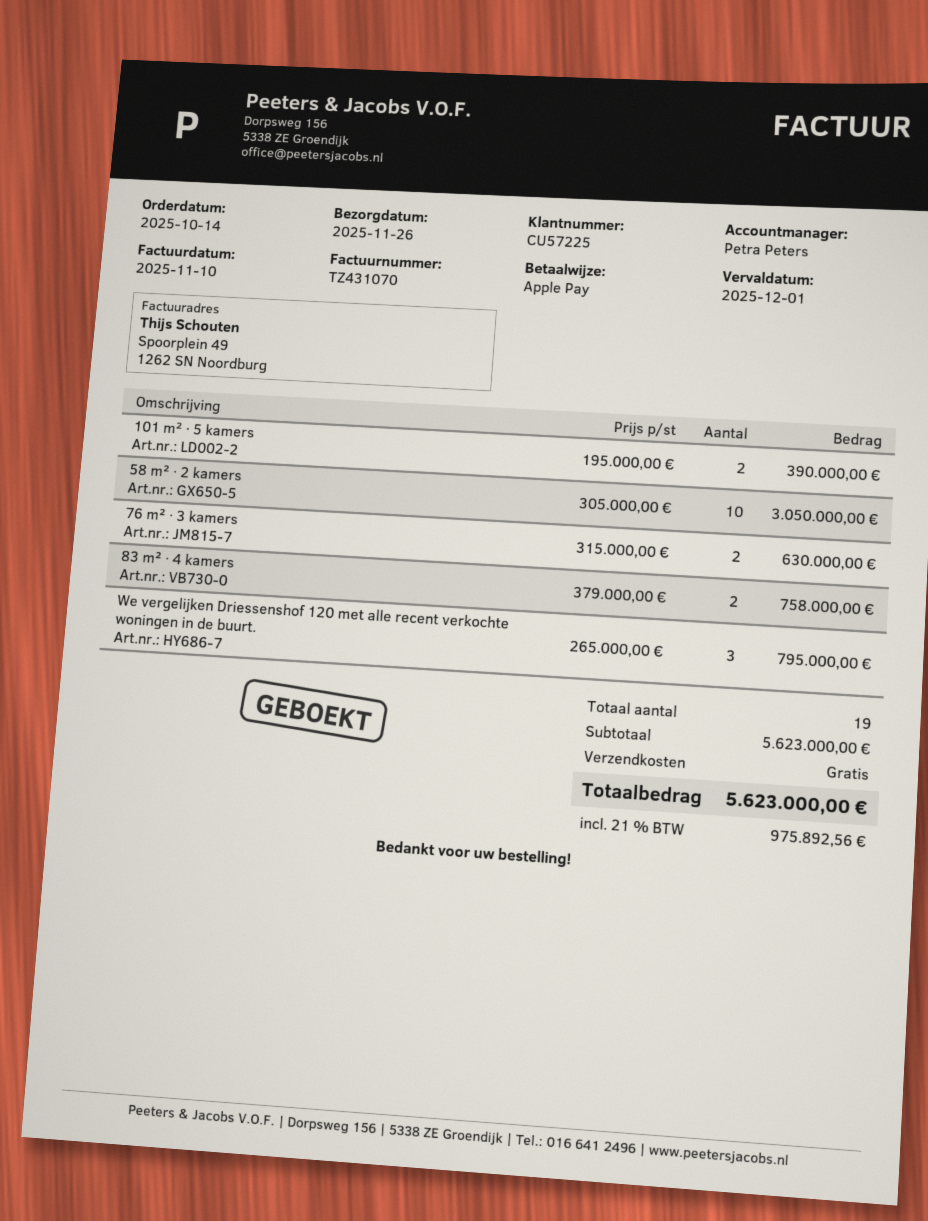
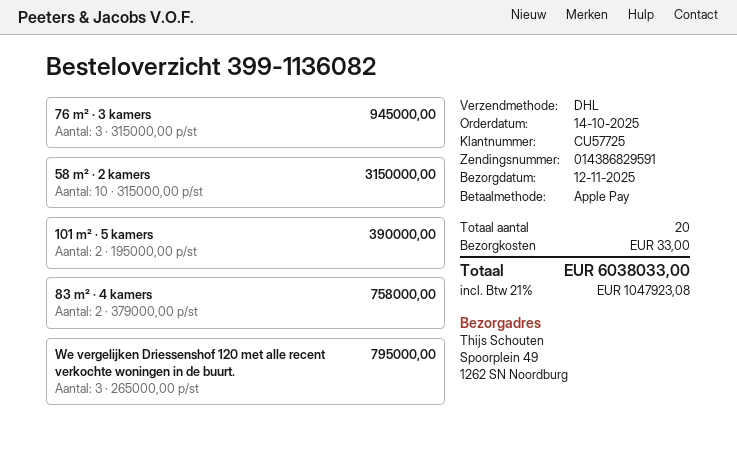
delivery date: 2025-11-26 -> 2025-11-12
customer number: CU57225 -> CU57725
58 m² · 2 kamers: 10 x 305000.00 = 3050000.00 -> 10 x 315000.00 = 3150000.00
76 m² · 3 kamers: 2 x 315000.00 = 630000.00 -> 3 x 315000.00 = 945000.00
total quantity: 19 -> 20
shipping: 0.00 -> 33.00
tax: 21% = 975892.56 -> 21% = 1047923.08
total: 5623000.00 -> 6038033.00

